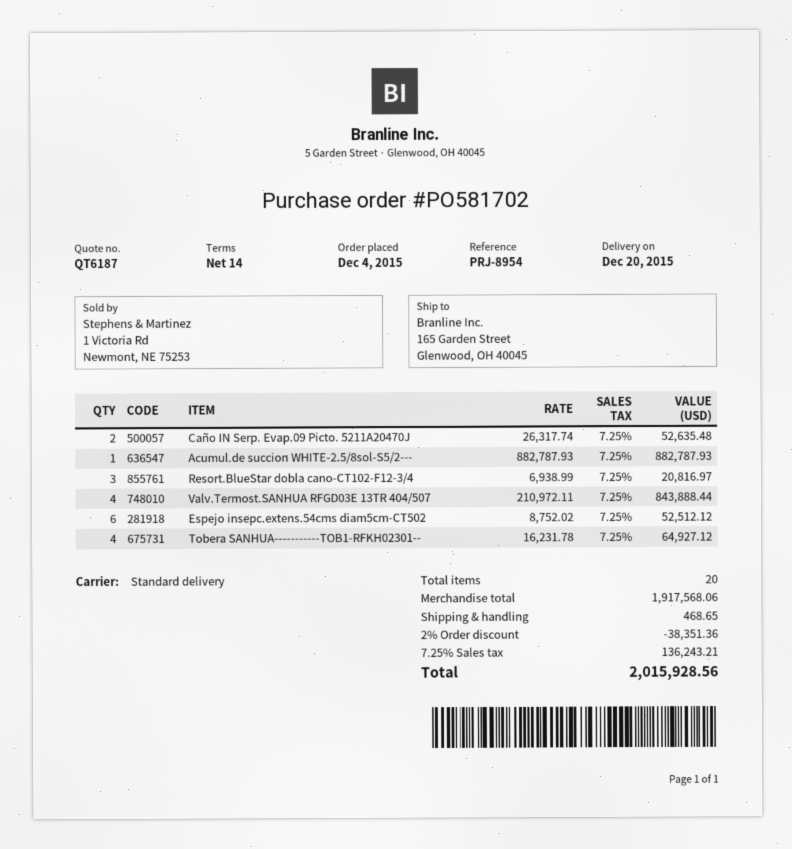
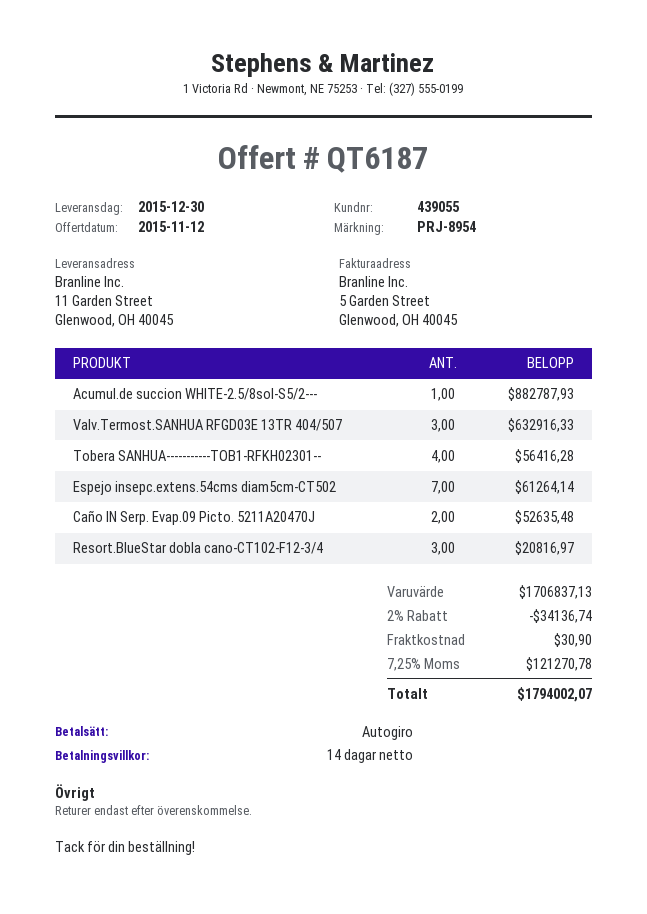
delivery date: 2015-12-20 -> 2015-12-30
ship to: 165 Garden Street, Glenwood, OH 40045 -> 11 Garden Street, Glenwood, OH 40045
Valv.Termost.SANHUA RFGD03E 13TR 404/507: 4 for 843888.44 -> 3 for 632916.33
Espejo insepc.extens.54cms diam5cm-CT502: 6 for 52512.12 -> 7 for 61264.14
Tobera SANHUA-----------TOB1-RFKH02301--: 4 for 64927.12 -> 4 for 56416.28
subtotal: 1917568.06 -> 1706837.13
discount: 2% = 38351.36 -> 2% = 34136.74
shipping: 468.65 -> 30.90
tax: 7.25% = 136243.21 -> 7.25% = 121270.78
total: 2015928.56 -> 1794002.07

